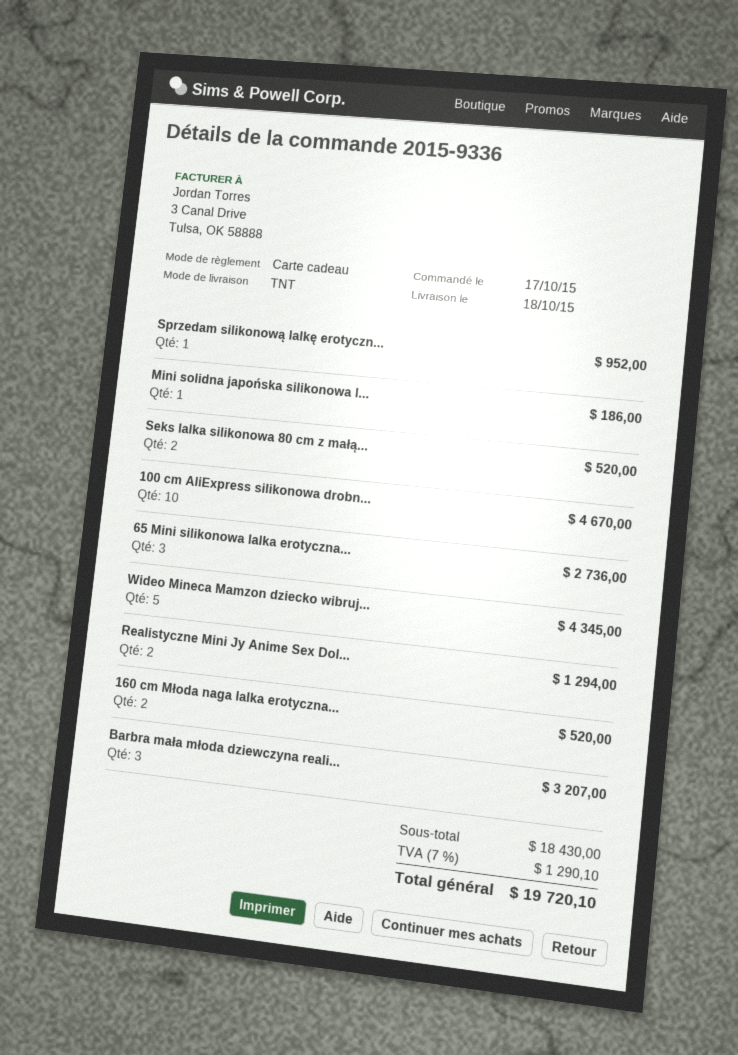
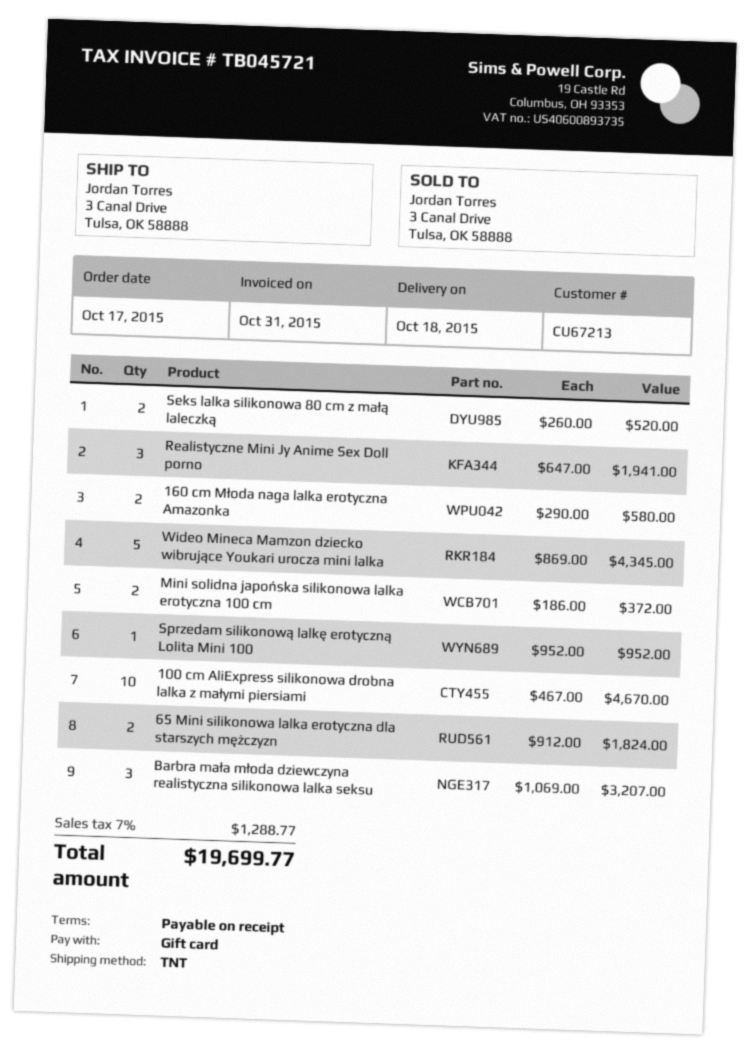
Mini solidna japońska silikonowa l...: 1 for 186.00 -> 2 for 372.00
65 Mini silikonowa lalka erotyczna...: 3 for 2736.00 -> 2 for 1824.00
Realistyczne Mini Jy Anime Sex Dol...: 2 for 1294.00 -> 3 for 1941.00
160 cm Młoda naga lalka erotyczna...: 2 for 520.00 -> 2 for 580.00
tax: 7% = 1290.10 -> 7% = 1288.77
total: 19720.10 -> 19699.77

